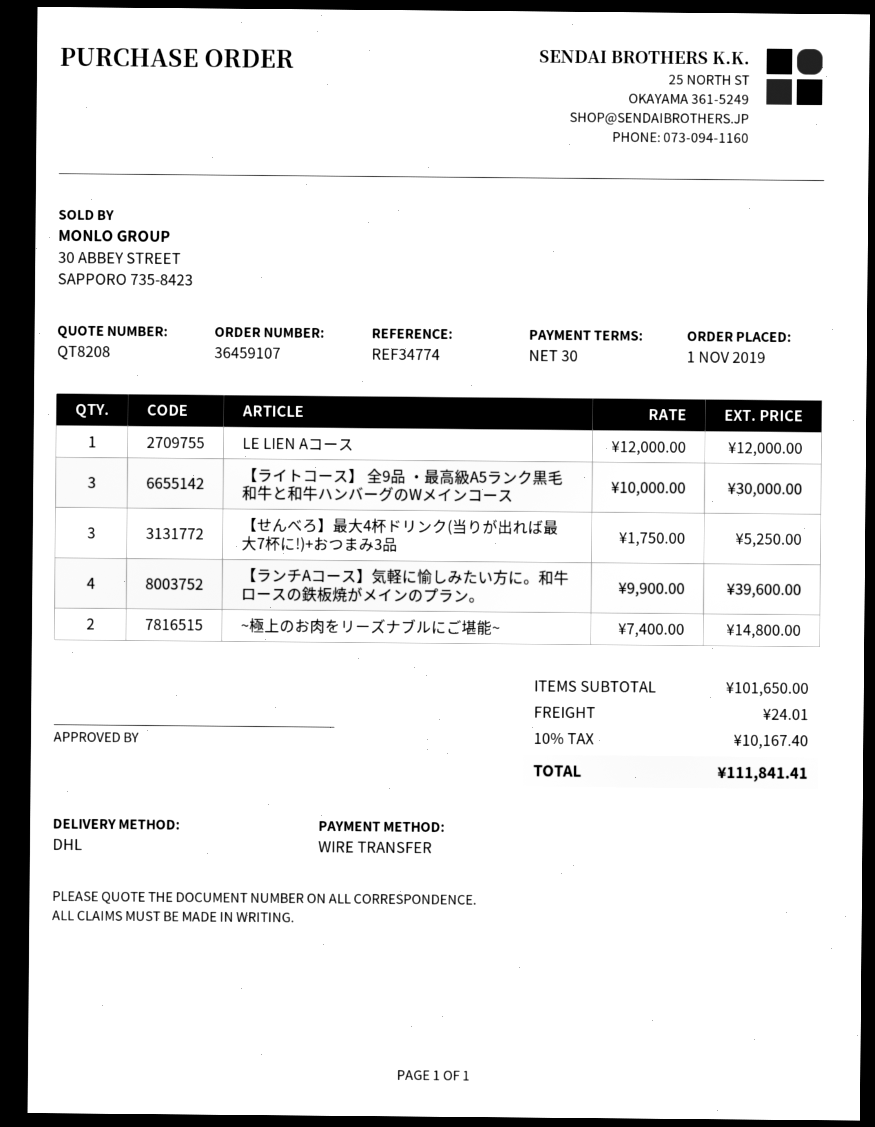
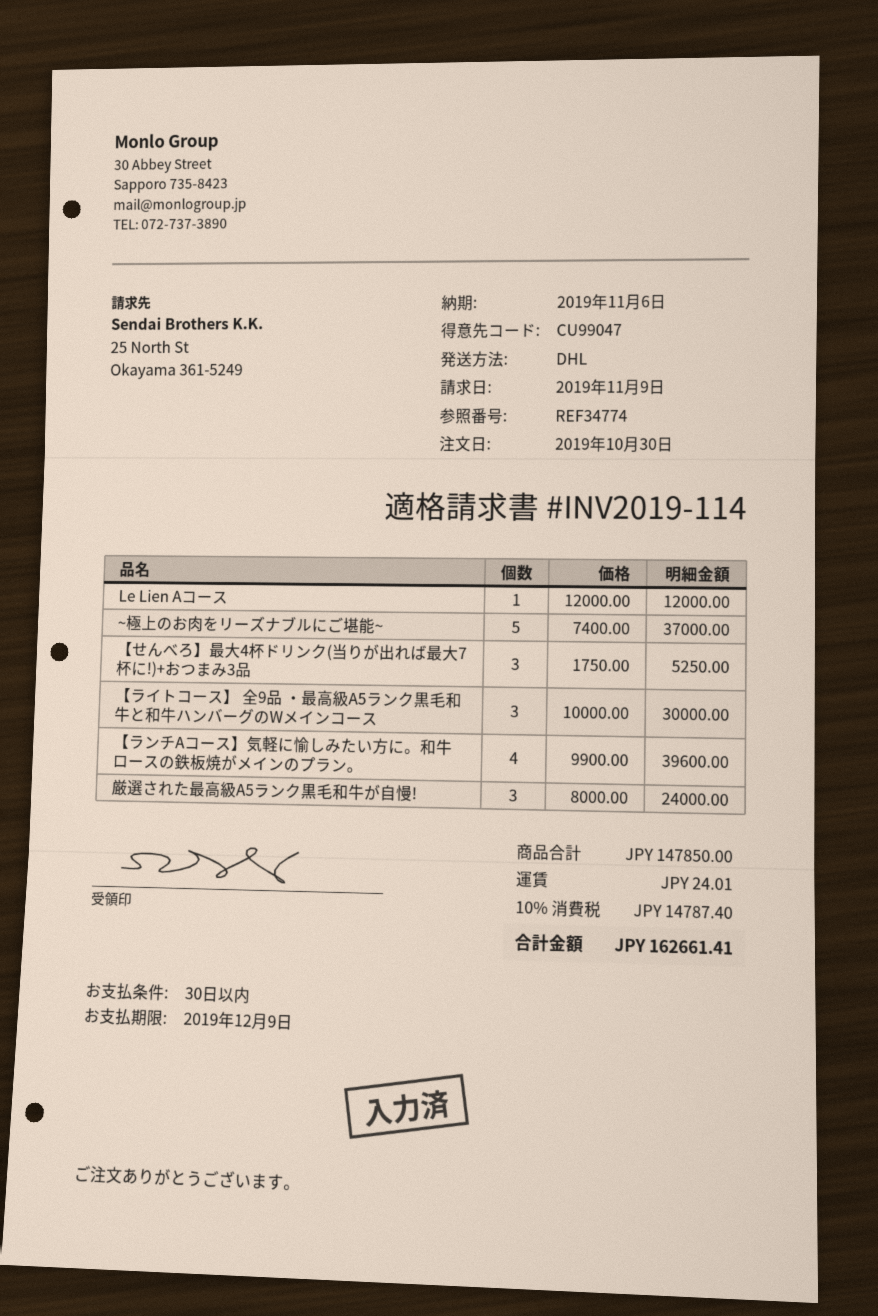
order date: 2019-11-01 -> 2019-10-30
~極上のお肉をリーズナブルにご堪能~: 2 x 7400.00 = 14800.00 -> 5 x 7400.00 = 37000.00
厳選された最高級A5ランク黒毛和牛が自慢!: none -> 3 x 8000.00 = 24000.00
subtotal: 101650.00 -> 147850.00
tax: 10% = 10167.40 -> 10% = 14787.40
total: 111841.41 -> 162661.41

